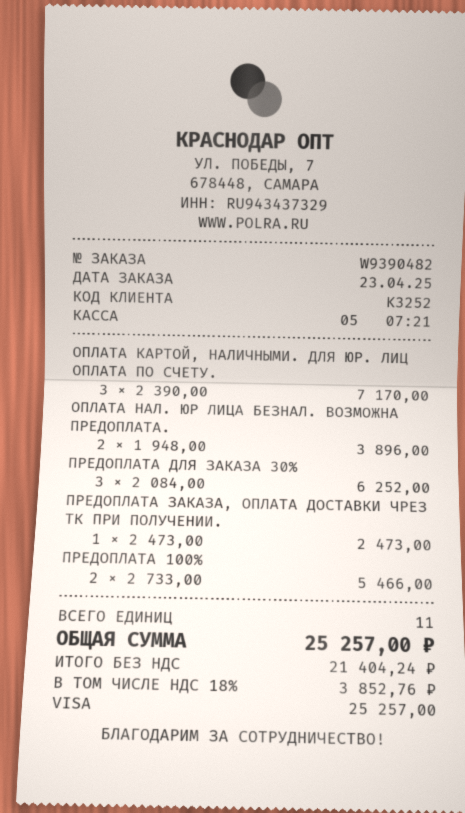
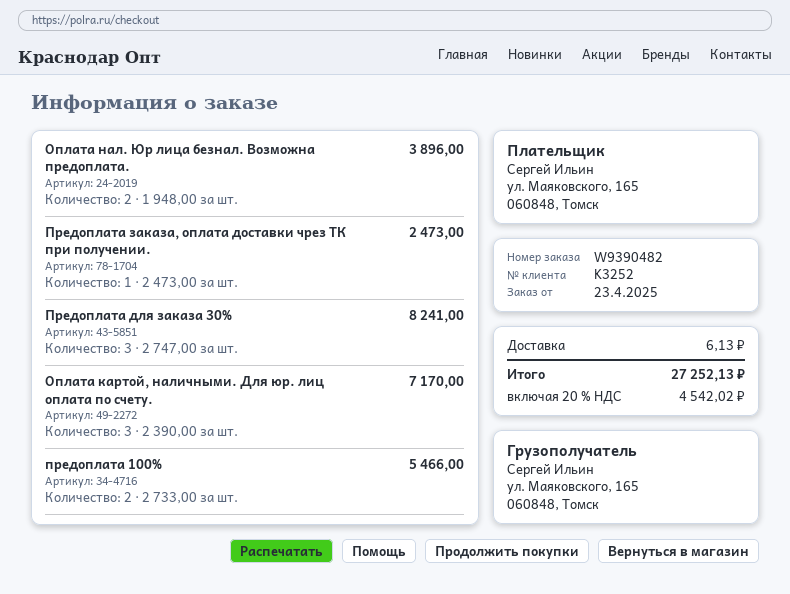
ПРЕДОПЛАТА ДЛЯ ЗАКАЗА 30%: 3 x 2084.00 = 6252.00 -> 3 x 2747.00 = 8241.00
shipping: none -> 6.13
tax: 18% = 3852.76 -> 20% = 4542.02
total: 25257.00 -> 27252.13

